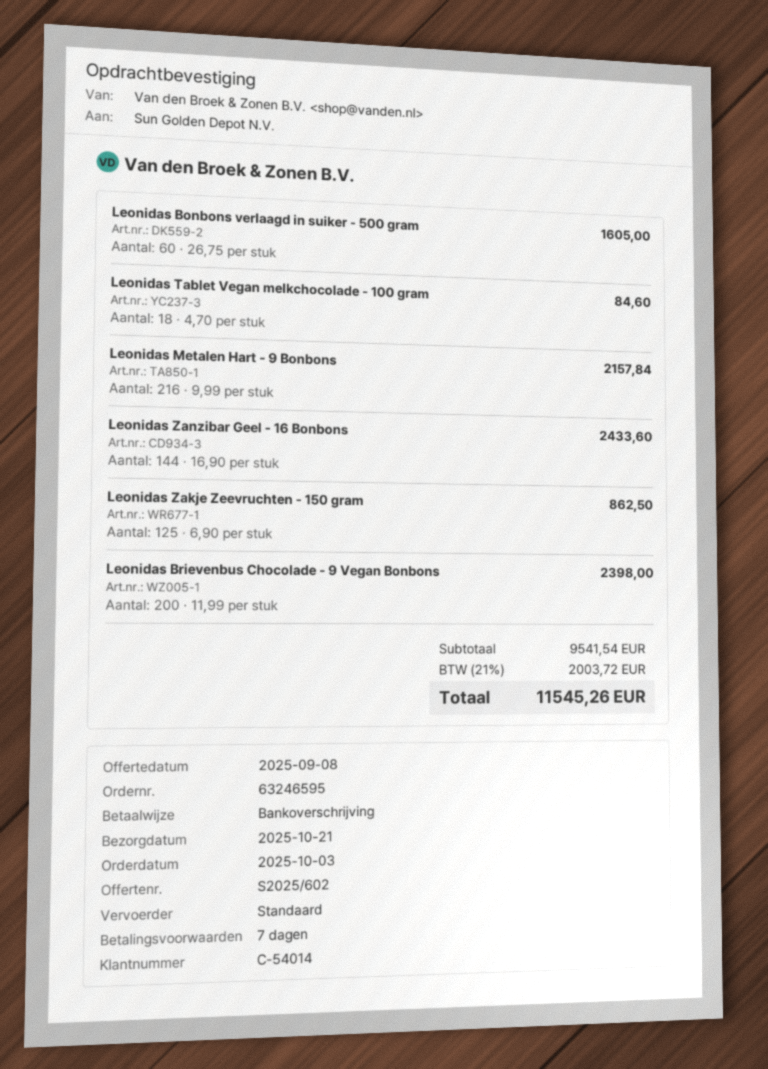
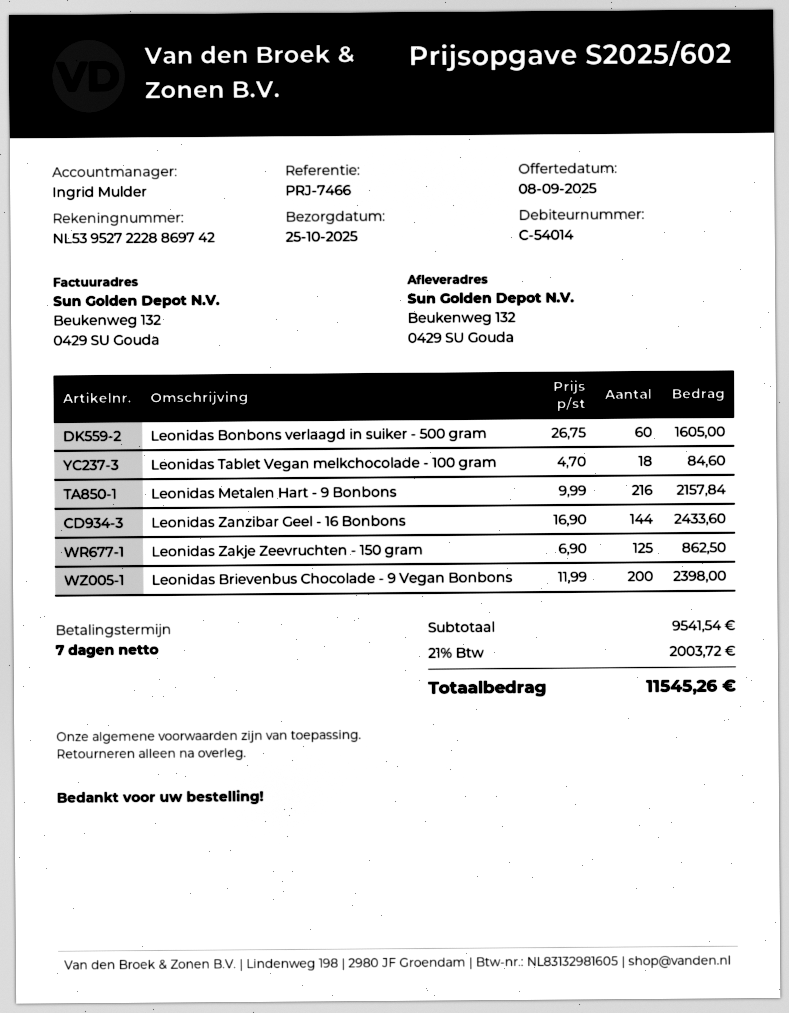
delivery date: 2025-10-21 -> 2025-10-25

